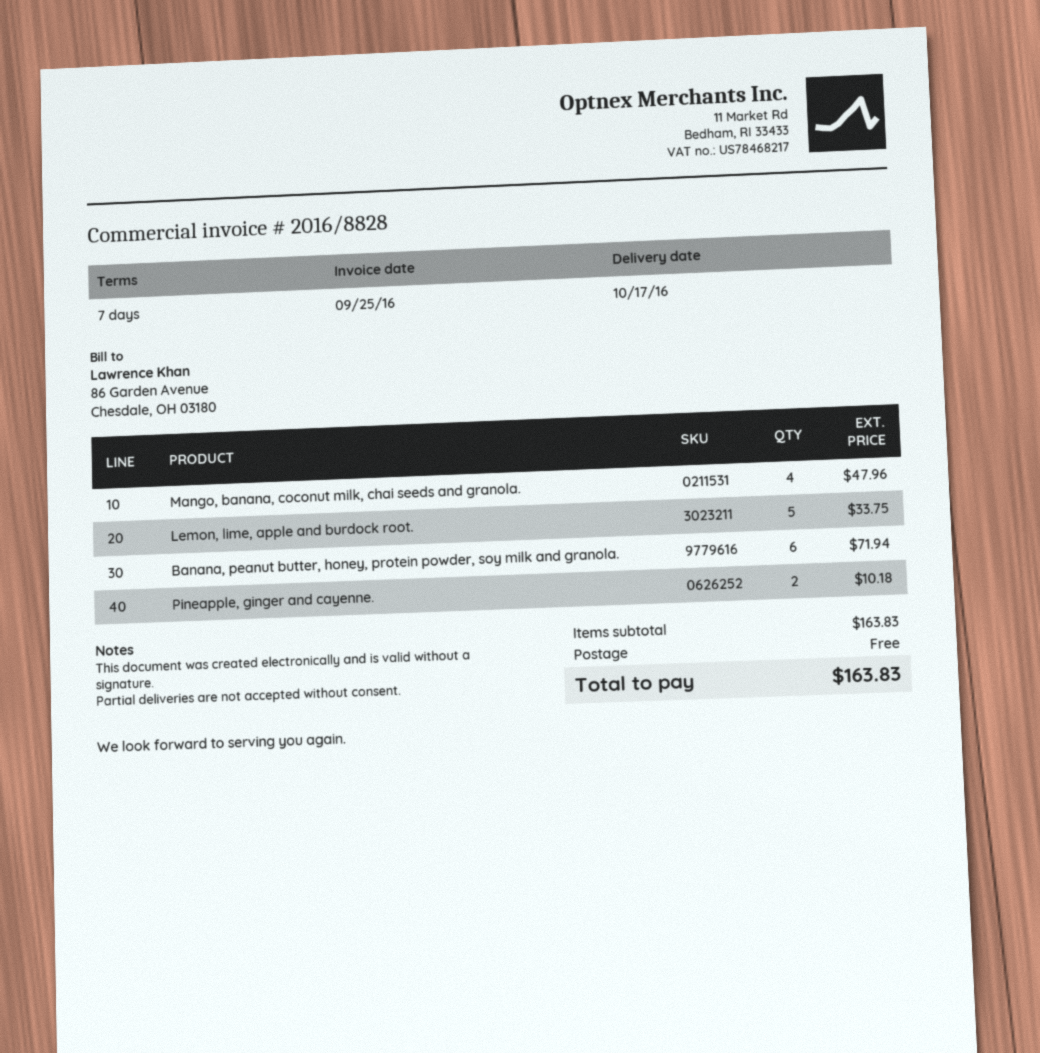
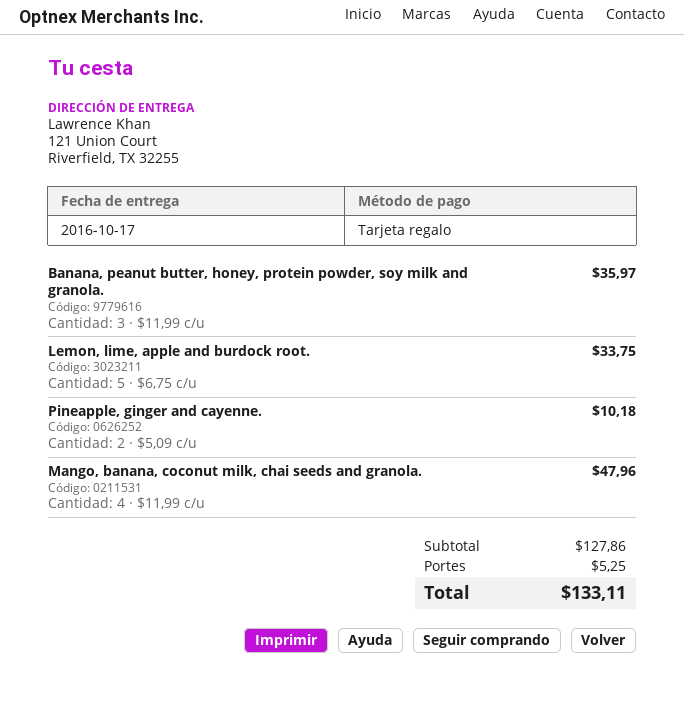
Banana, peanut butter, honey, protein powder, soy milk and granola.: 6 for 71.94 -> 3 for 35.97
subtotal: 163.83 -> 127.86
shipping: 0.00 -> 5.25
total: 163.83 -> 133.11

